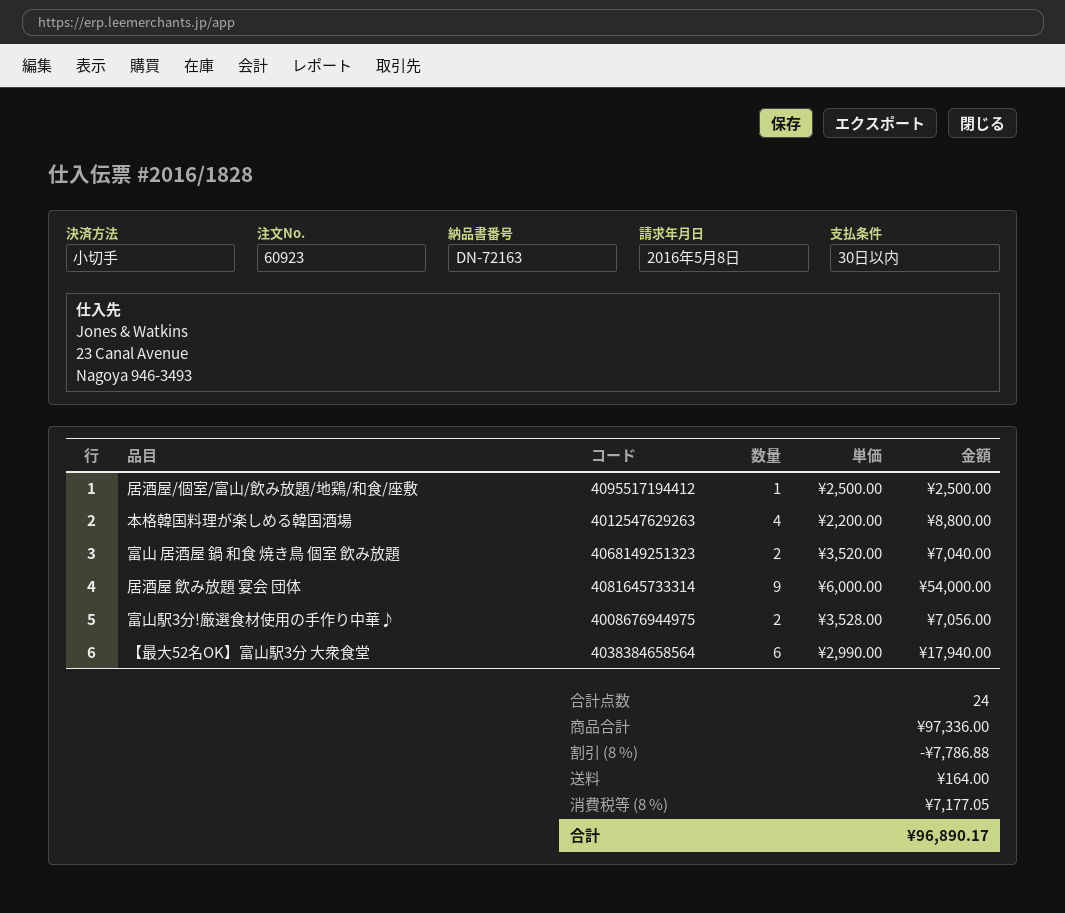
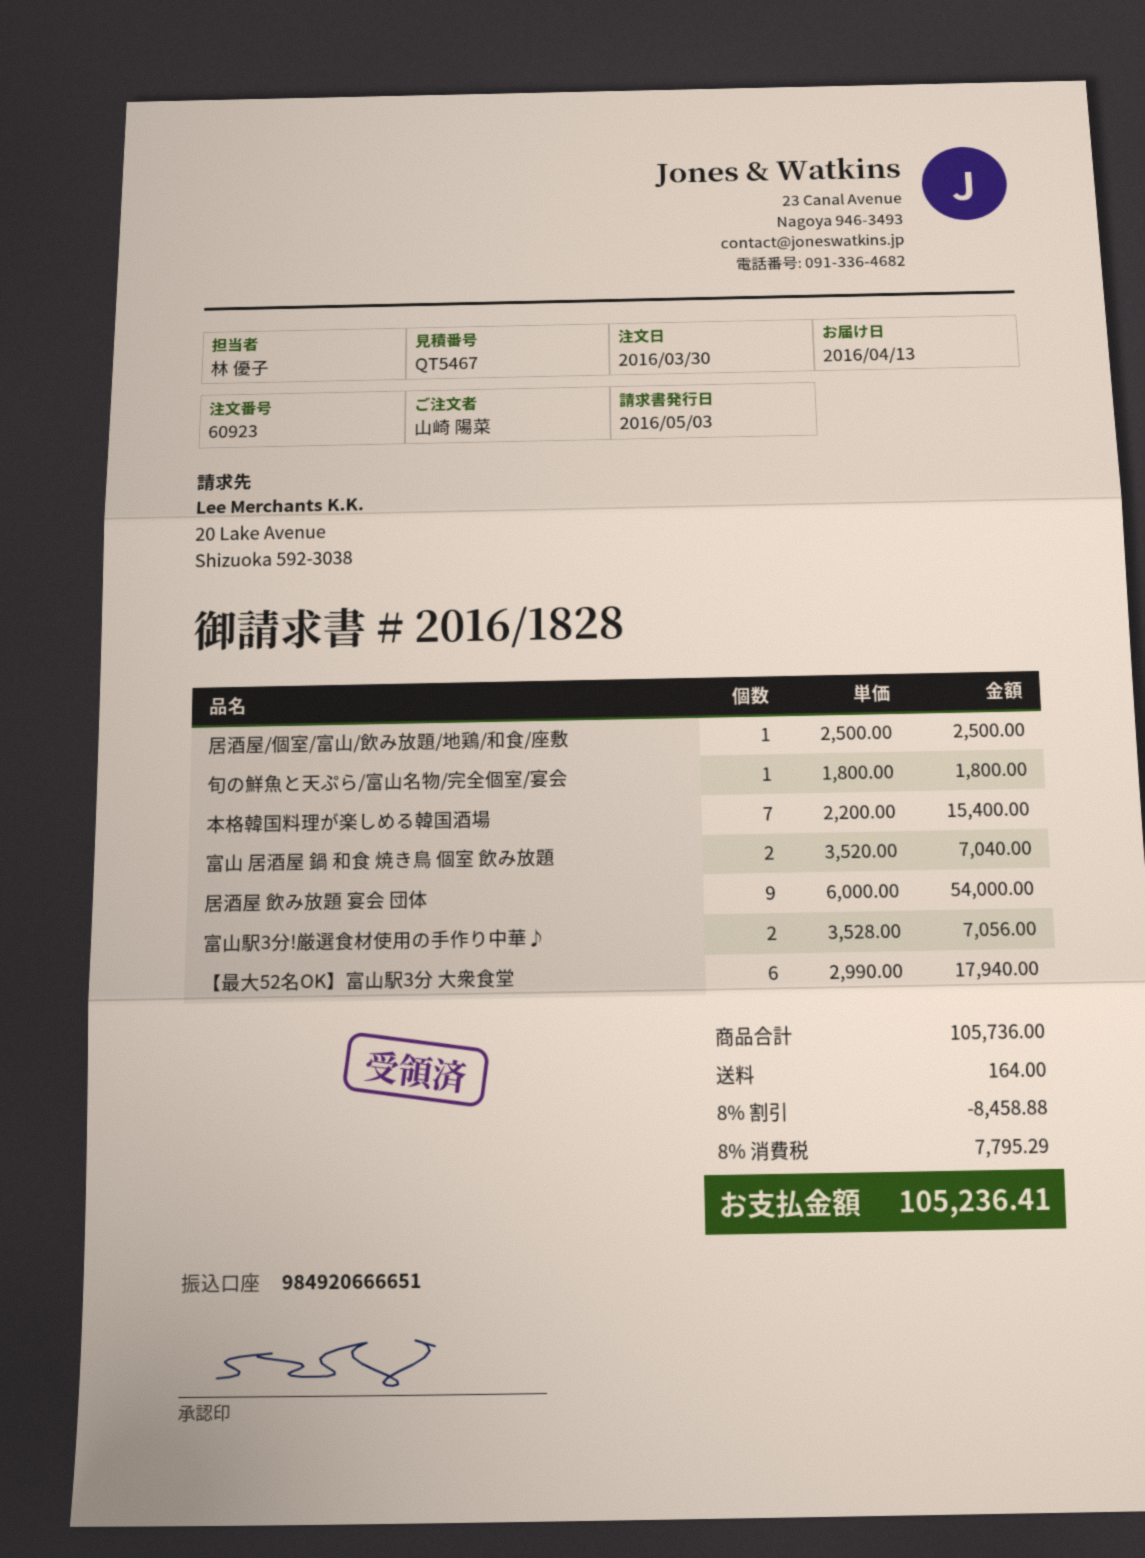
invoice date: 2016-05-08 -> 2016-05-03
本格韓国料理が楽しめる韓国酒場: 4 x 2200.00 = 8800.00 -> 7 x 2200.00 = 15400.00
旬の鮮魚と天ぷら/富山名物/完全個室/宴会: none -> 1 x 1800.00 = 1800.00
subtotal: 97336.00 -> 105736.00
discount: 8% = 7786.88 -> 8% = 8458.88
tax: 8% = 7177.05 -> 8% = 7795.29
total: 96890.17 -> 105236.41

